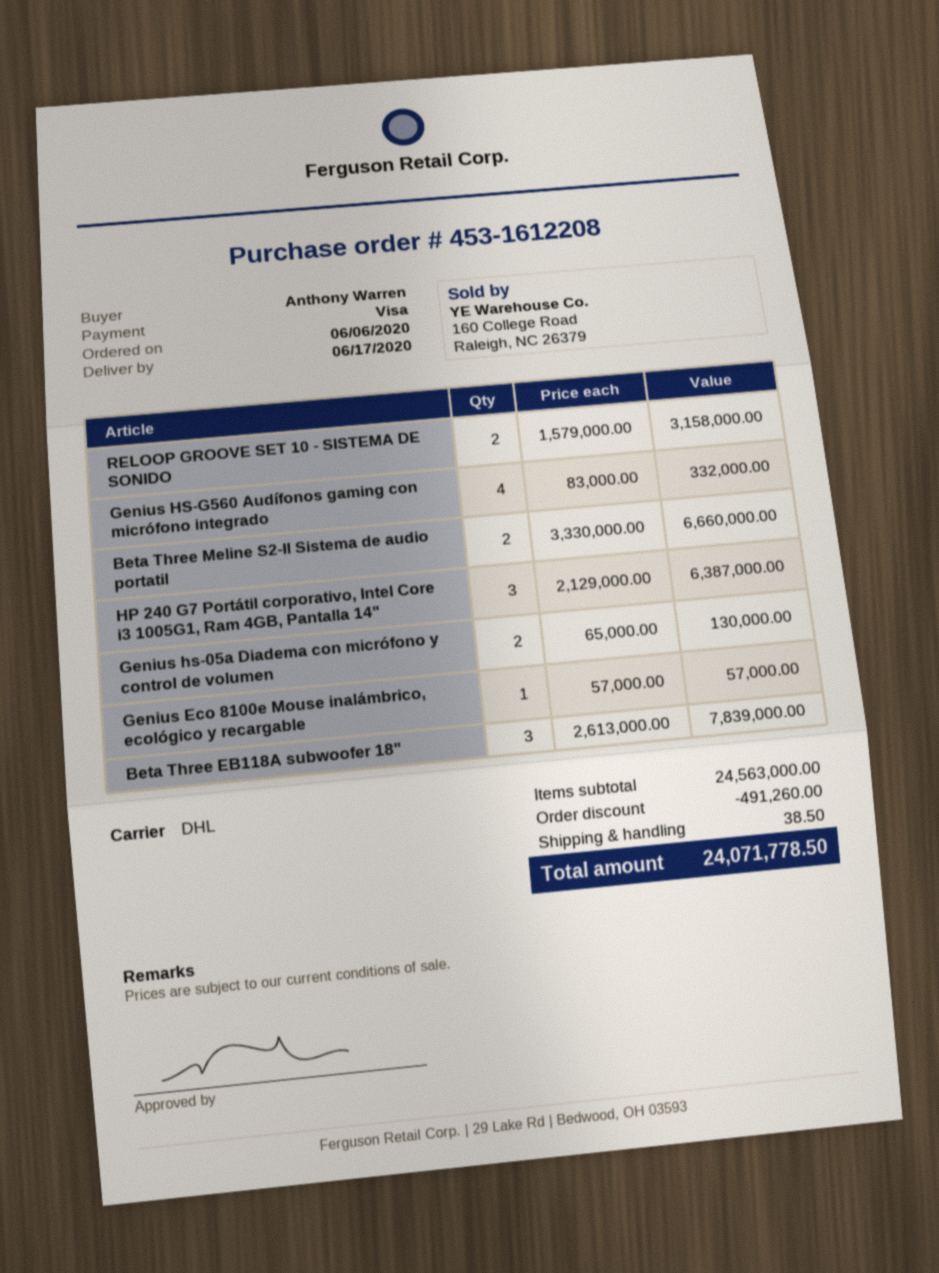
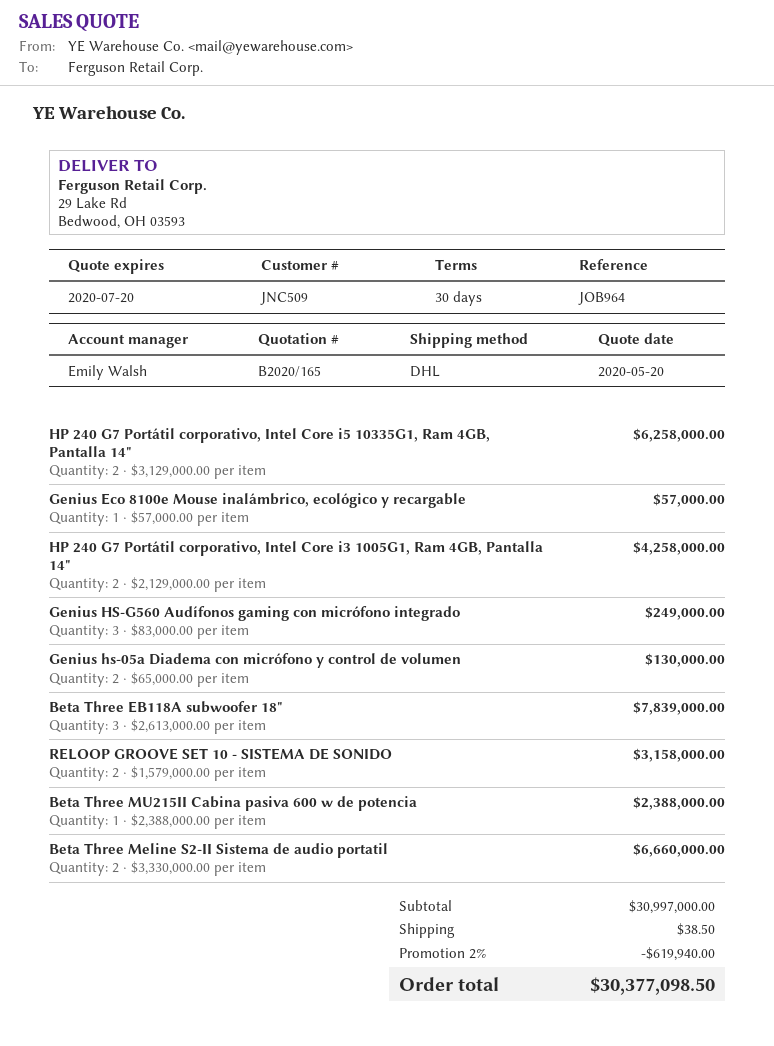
Genius HS-G560 Audífonos gaming con micrófono integrado: 4 x 83000.00 = 332000.00 -> 3 x 83000.00 = 249000.00
HP 240 G7 Portátil corporativo, Intel Core i3 1005G1, Ram 4GB, Pantalla 14": 3 x 2129000.00 = 6387000.00 -> 2 x 2129000.00 = 4258000.00
HP 240 G7 Portátil corporativo, Intel Core i5 10335G1, Ram 4GB, Pantalla 14": none -> 2 x 3129000.00 = 6258000.00
Beta Three MU215II Cabina pasiva 600 w de potencia: none -> 1 x 2388000.00 = 2388000.00
subtotal: 24563000.00 -> 30997000.00
discount: 491260.00 -> 619940.00
total: 24071778.50 -> 30377098.50

